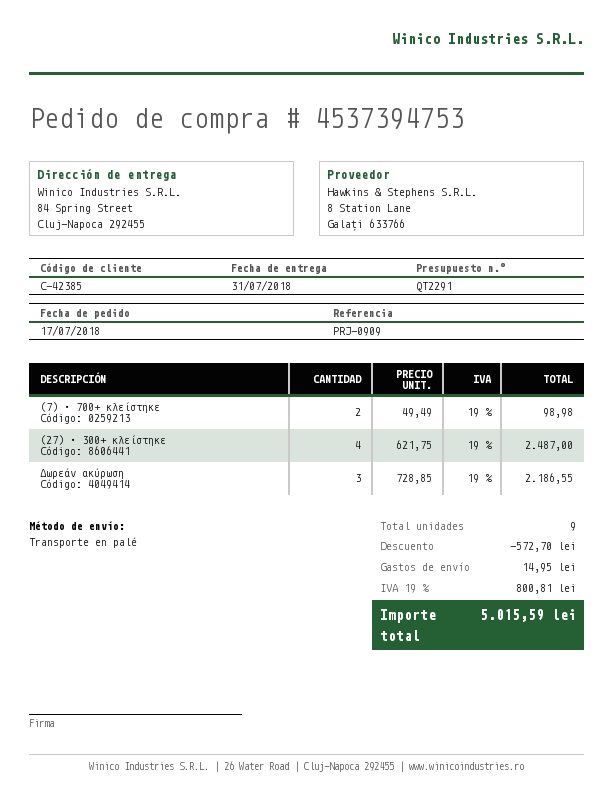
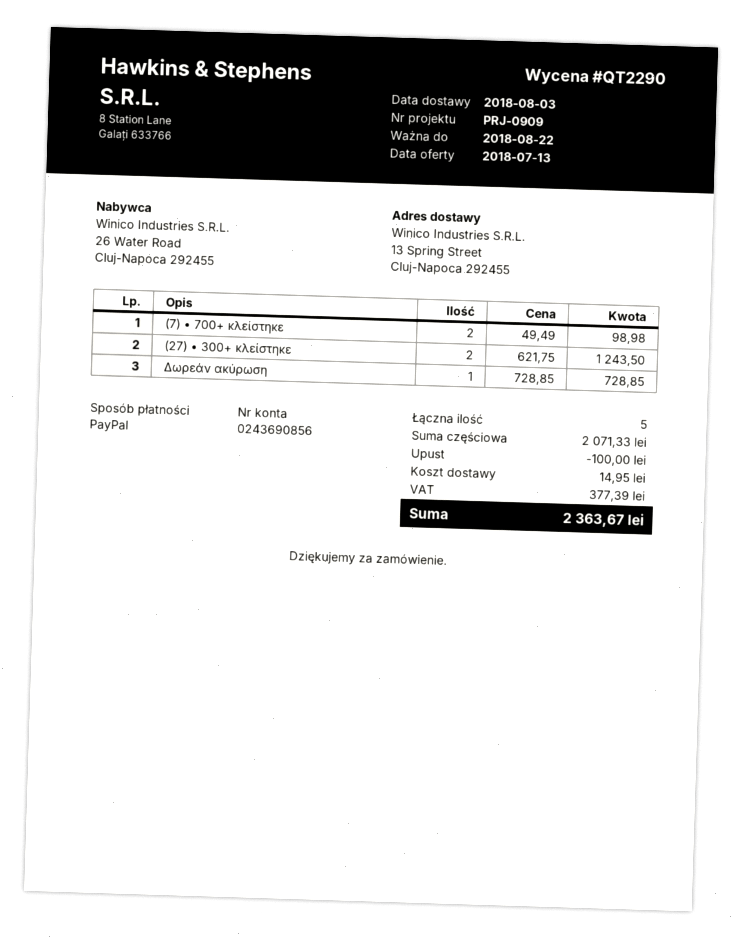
quote number: QT2291 -> QT2290
delivery date: 2018-07-31 -> 2018-08-03
ship to: 84 Spring Street, Cluj-Napoca 292455 -> 13 Spring Street, Cluj-Napoca 292455
(27) • 300+ κλείστηκε: 4 x 621.75 = 2487.00 -> 2 x 621.75 = 1243.50
Δωρεάν ακύρωση: 3 x 728.85 = 2186.55 -> 1 x 728.85 = 728.85
total quantity: 9 -> 5
discount: 572.70 -> 100.00
tax: 800.81 -> 377.39
total: 5015.59 -> 2363.67

